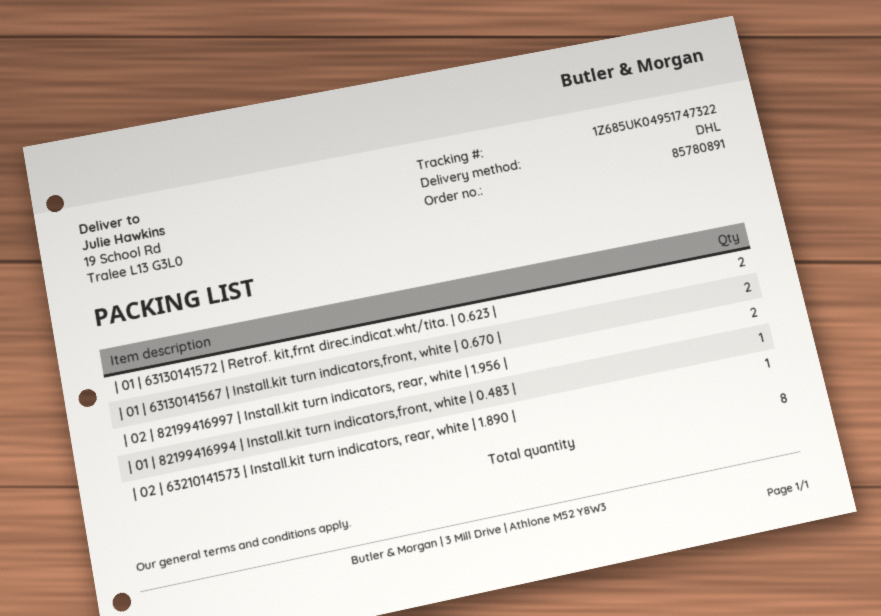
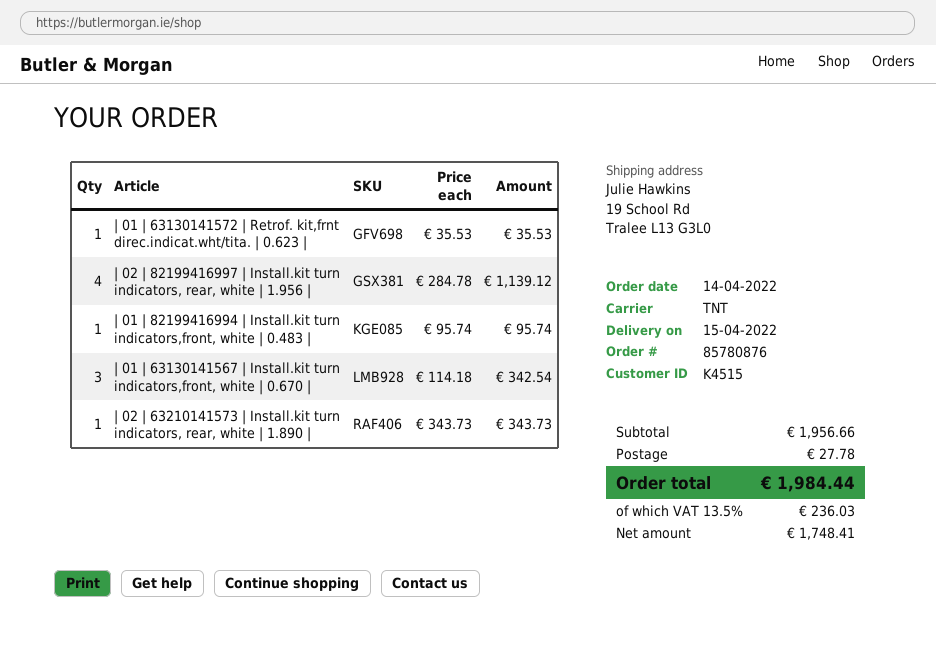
order number: 85780891 -> 85780876
shipping method: DHL -> TNT
| 01 | 63130141572 | Retrof. kit,frnt direc.indicat.wht/tita. | 0.623 |: 2 -> 1
| 01 | 63130141567 | Install.kit turn indicators,front, white | 0.670 |: 2 -> 3
| 02 | 82199416997 | Install.kit turn indicators, rear, white | 1.956 |: 2 -> 4

